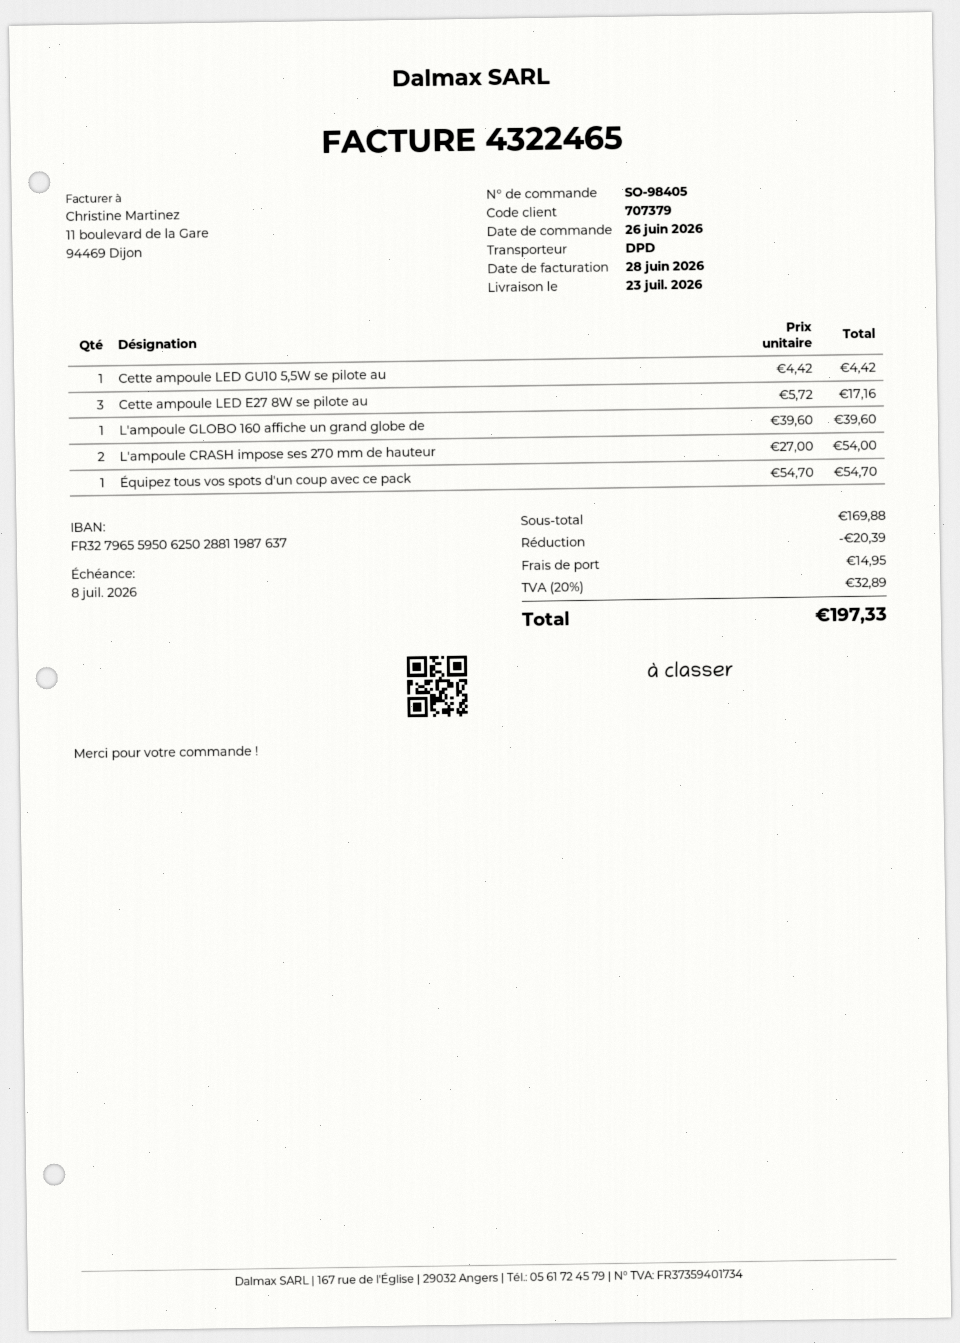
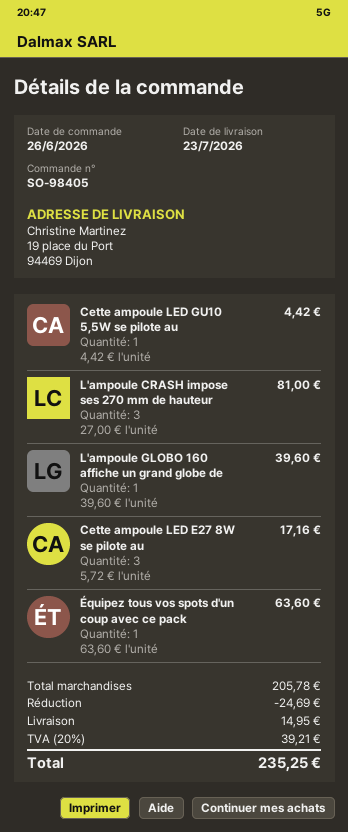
L'ampoule CRASH impose ses 270 mm de hauteur: 2 x 27.00 = 54.00 -> 3 x 27.00 = 81.00
Équipez tous vos spots d'un coup avec ce pack: 1 x 54.70 = 54.70 -> 1 x 63.60 = 63.60
subtotal: 169.88 -> 205.78
discount: 20.39 -> 24.69
tax: 20% = 32.89 -> 20% = 39.21
total: 197.33 -> 235.25

